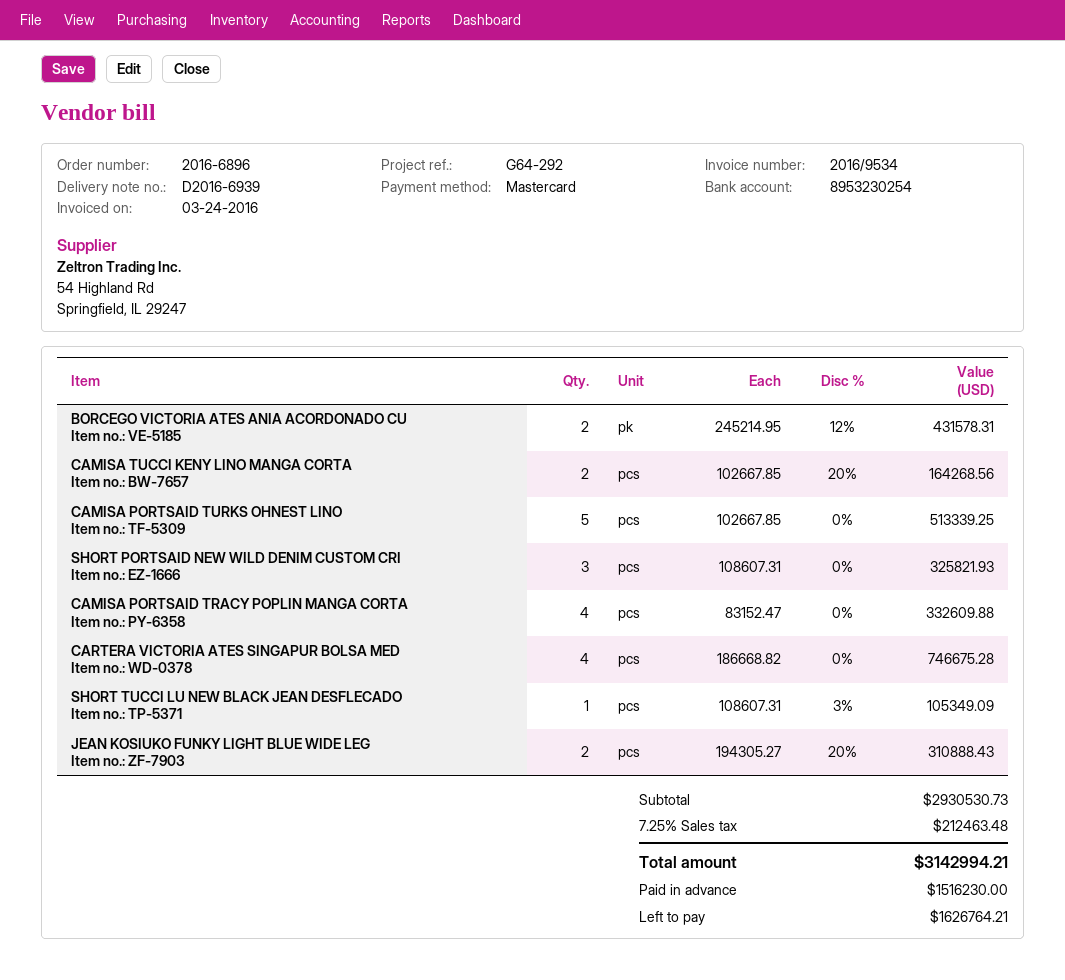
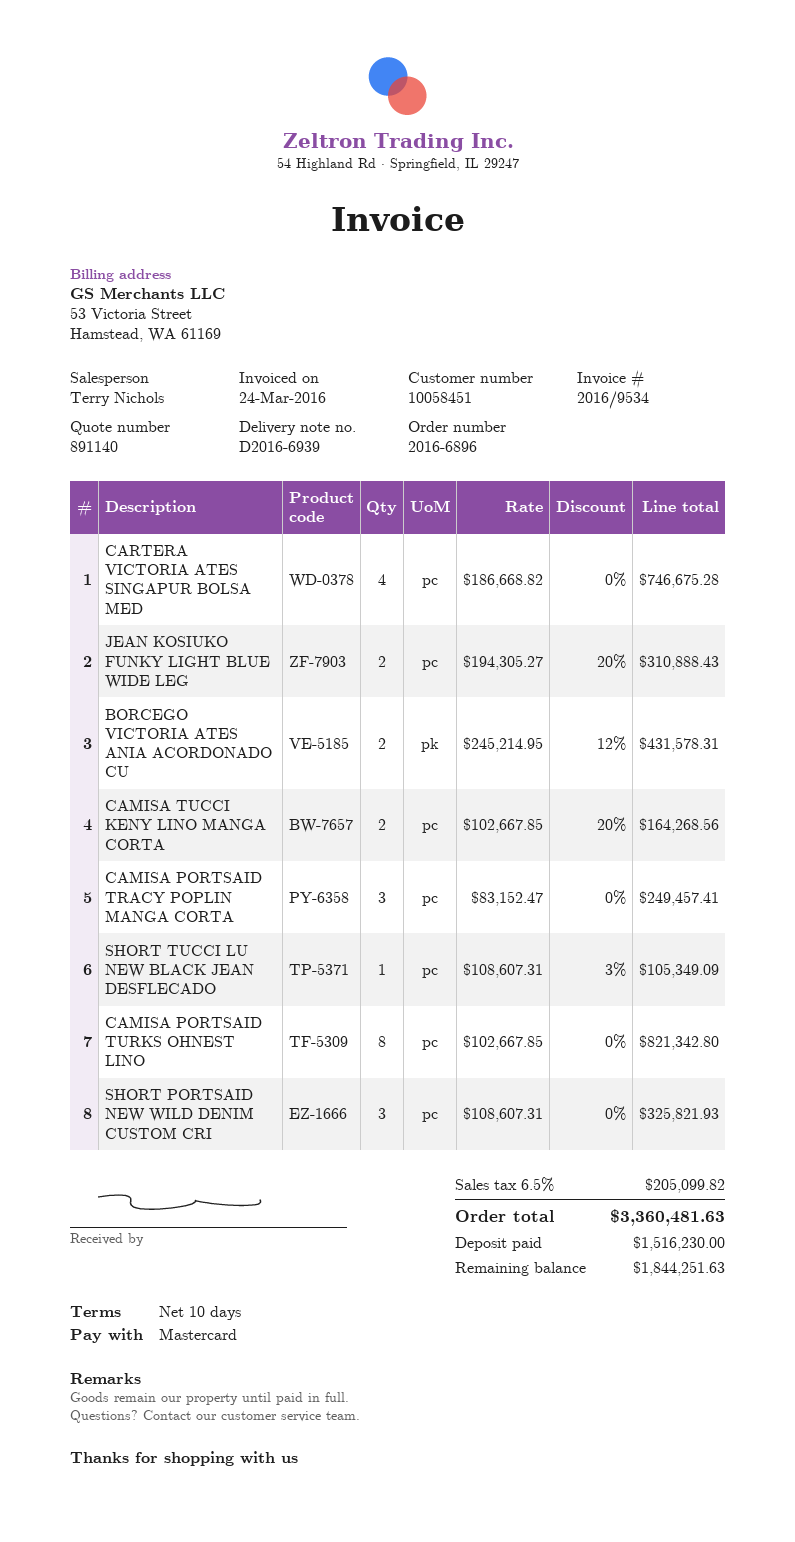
CAMISA PORTSAID TURKS OHNEST LINO: 5 x 102667.85 = 513339.25 -> 8 x 102667.85 = 821342.80
CAMISA PORTSAID TRACY POPLIN MANGA CORTA: 4 x 83152.47 = 332609.88 -> 3 x 83152.47 = 249457.41
tax: 7.25% = 212463.48 -> 6.5% = 205099.82
total: 3142994.21 -> 3360481.63
balance: 1626764.21 -> 1844251.63

